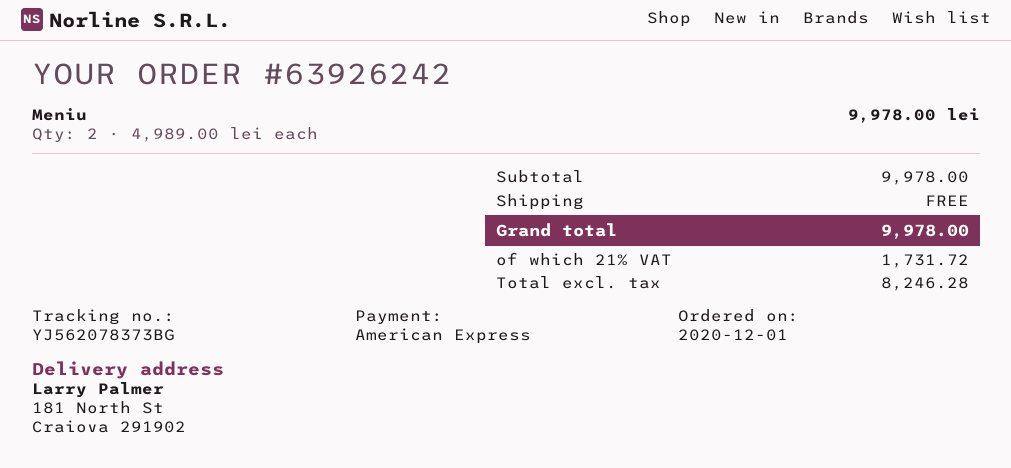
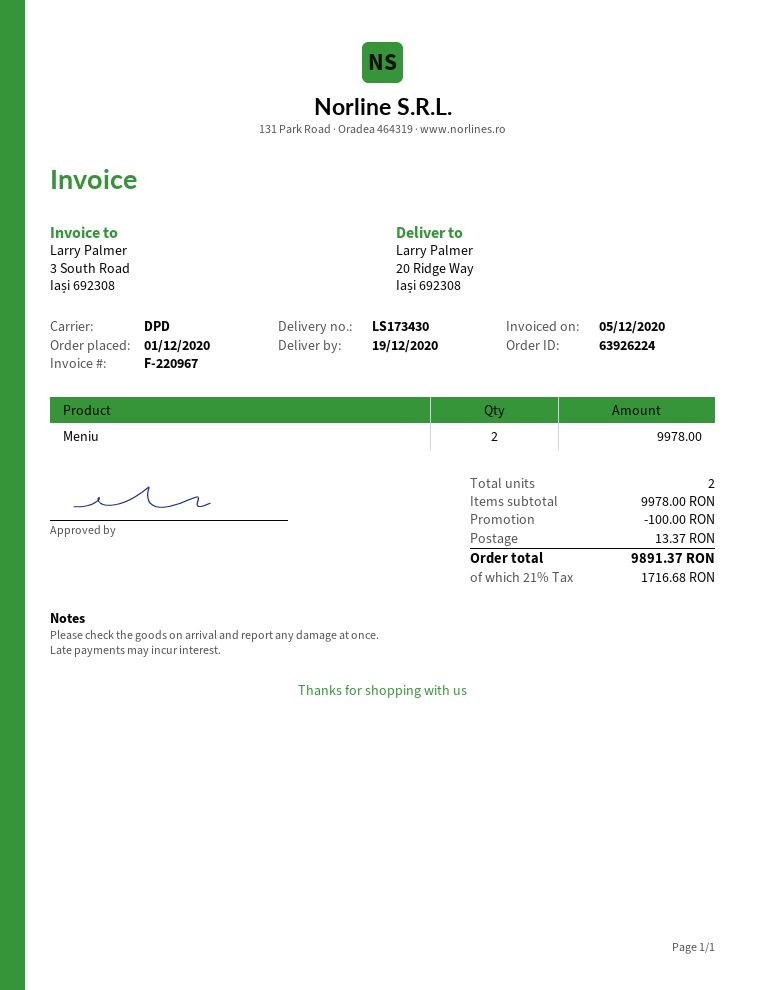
order number: 63926242 -> 63926224
ship to: 181 North St, Craiova 291902 -> 20 Ridge Way, Iași 692308
discount: none -> 100.00
shipping: 0.00 -> 13.37
tax: 21% = 1731.72 -> 21% = 1716.68
total: 9978.00 -> 9891.37

